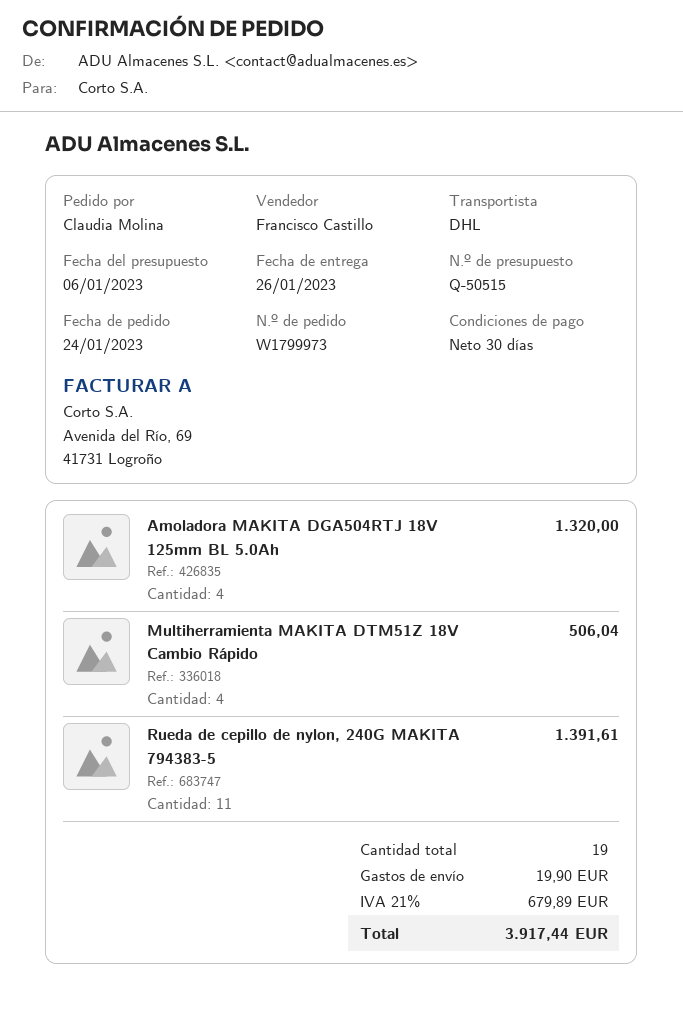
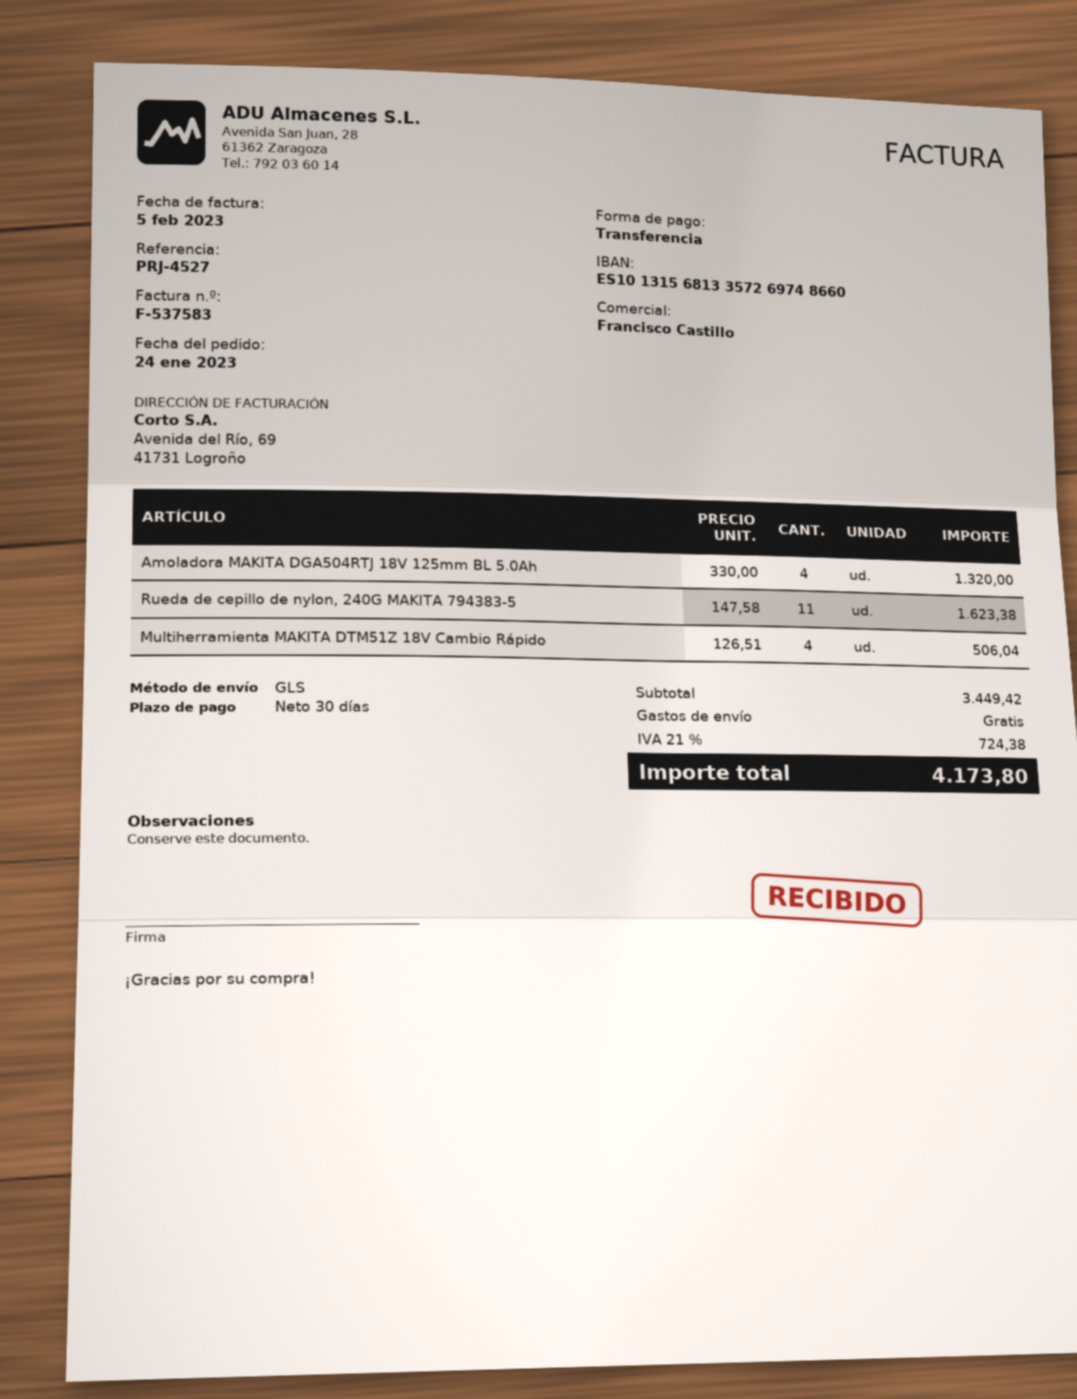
shipping method: DHL -> GLS
Rueda de cepillo de nylon, 240G MAKITA 794383-5: 11 for 1391.61 -> 11 for 1623.38
shipping: 19.90 -> 0.00
tax: 21% = 679.89 -> 21% = 724.38
total: 3917.44 -> 4173.80

